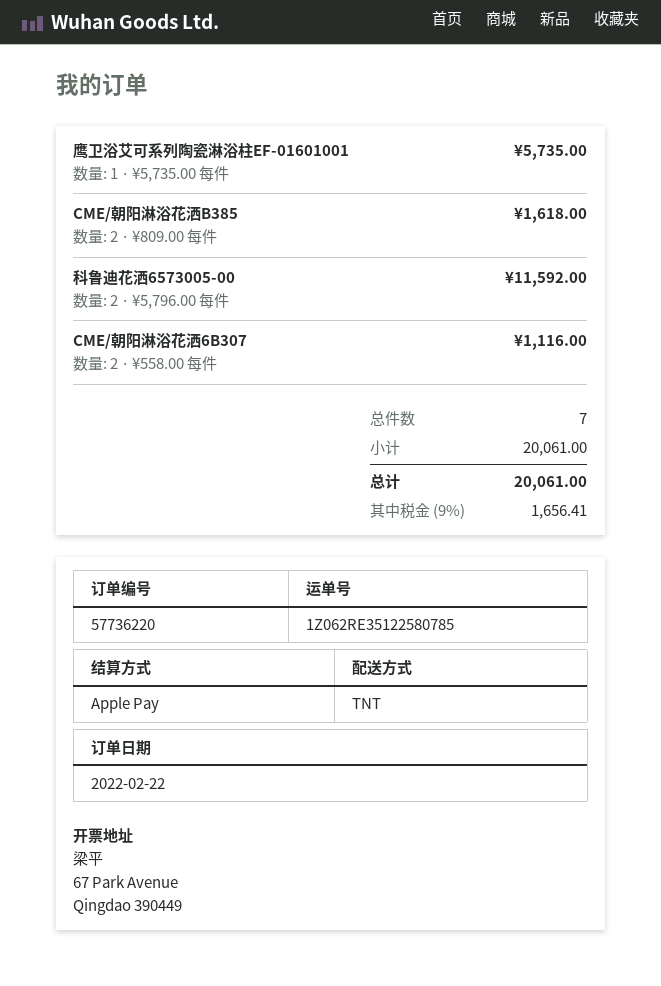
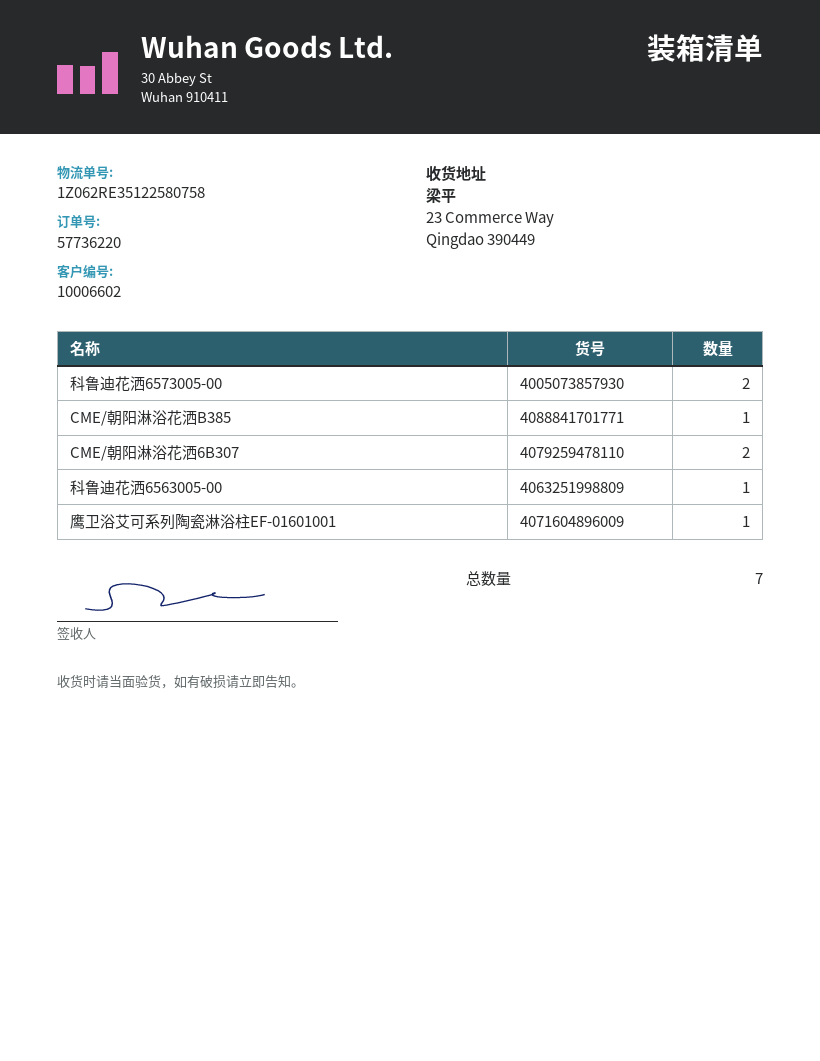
tracking number: 1Z062RE35122580785 -> 1Z062RE35122580758
CME/朝阳淋浴花洒B385: 2 -> 1
科鲁迪花洒6563005-00: none -> 1

